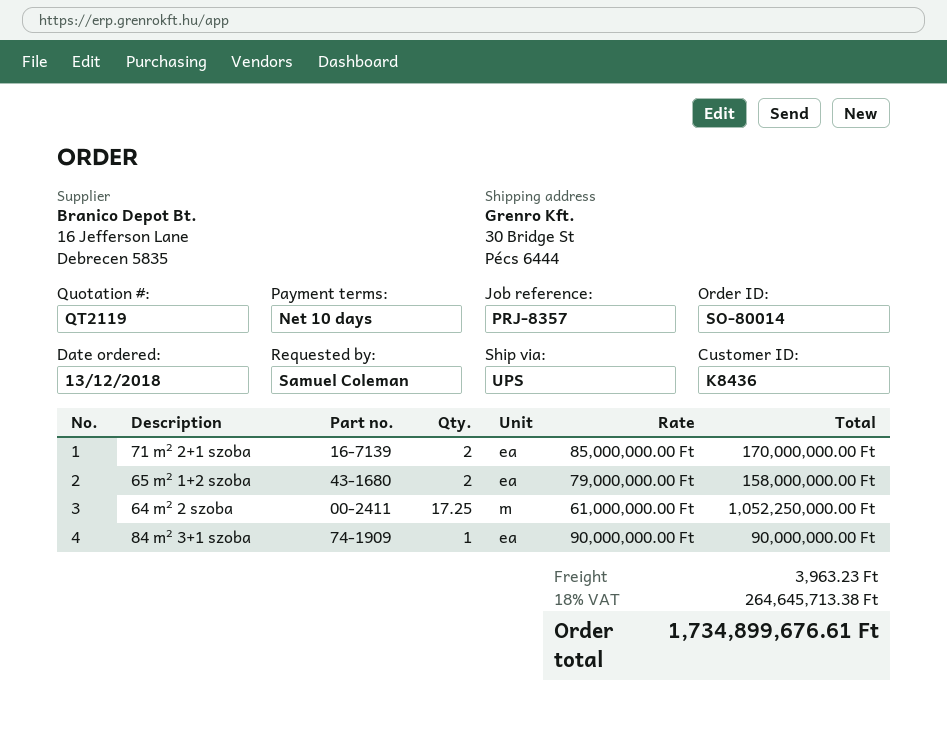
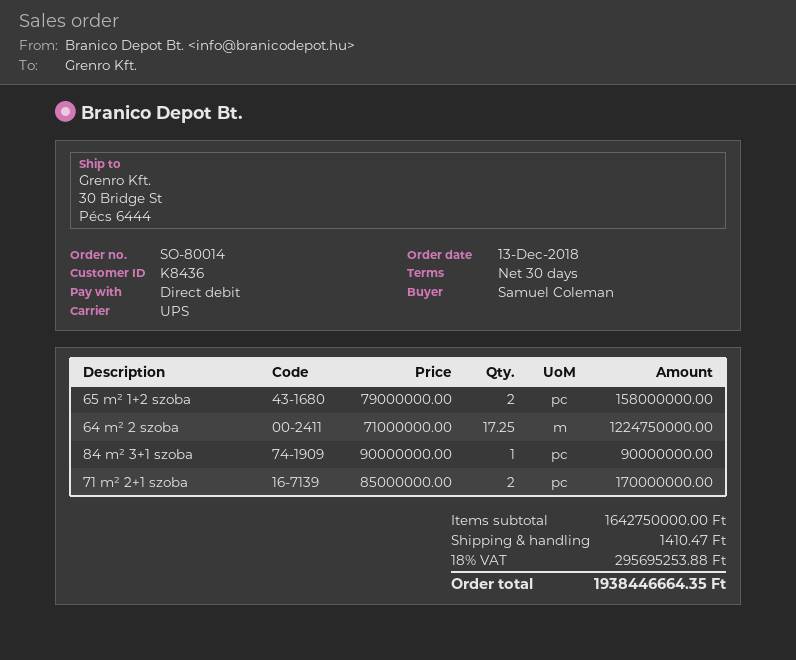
payment terms: 10 days -> 30 days
64 m² 2 szoba: 17.25 x 61000000.00 = 1052250000.00 -> 17.25 x 71000000.00 = 1224750000.00
shipping: 3963.23 -> 1410.47
tax: 18% = 264645713.38 -> 18% = 295695253.88
total: 1734899676.61 -> 1938446664.35

